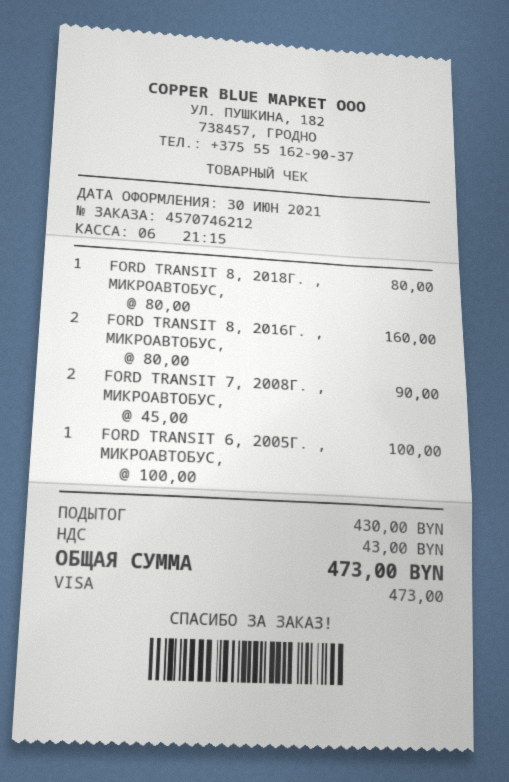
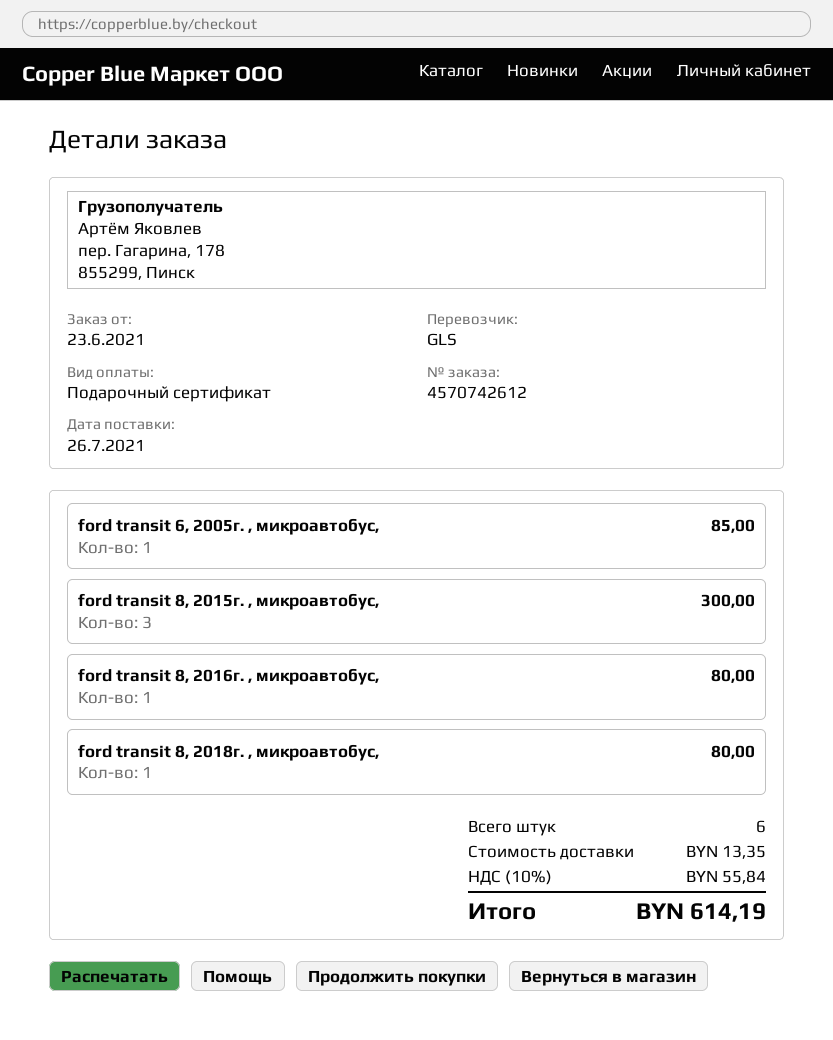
order number: 4570746212 -> 4570742612
order date: 2021-06-30 -> 2021-06-23
payment method: Visa -> gift card
FORD TRANSIT 8, 2016Г. , МИКРОАВТОБУС,: 2 for 160.00 -> 1 for 80.00
FORD TRANSIT 7, 2008Г. , МИКРОАВТОБУС,: 2 for 90.00 -> none
FORD TRANSIT 6, 2005Г. , МИКРОАВТОБУС,: 1 for 100.00 -> 1 for 85.00
ford transit 8, 2015г. , микроавтобус,: none -> 3 for 300.00
shipping: none -> 13.35
tax: 43.00 -> 55.84
total: 473.00 -> 614.19

